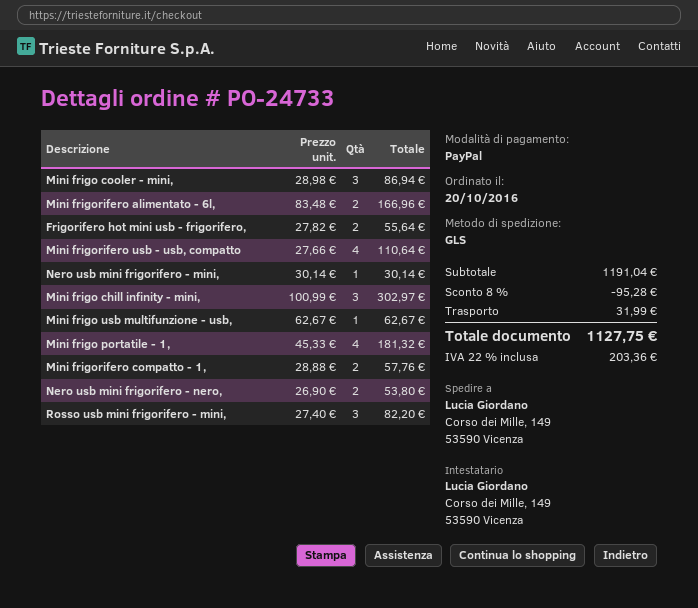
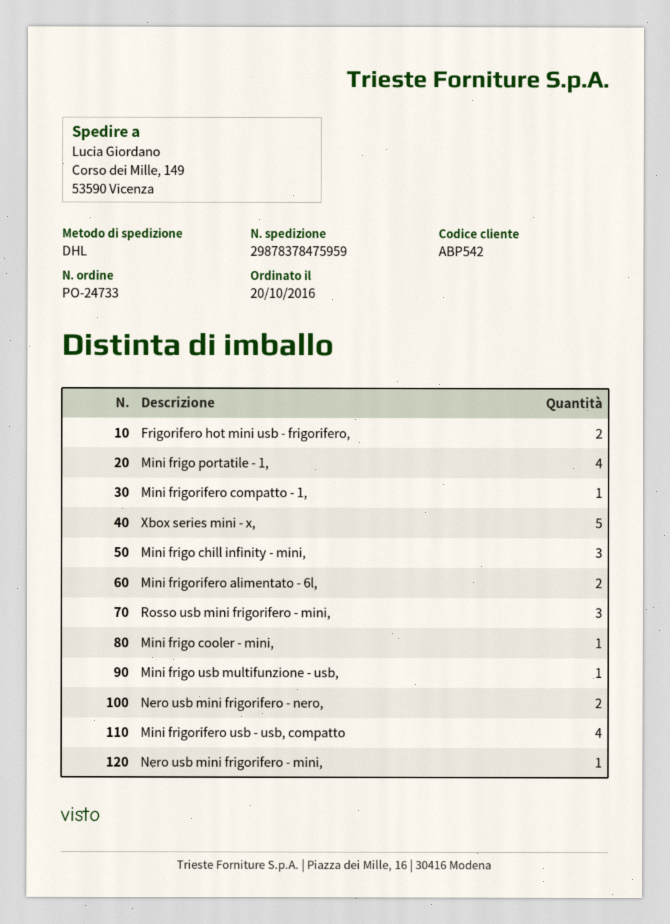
shipping method: GLS -> DHL
Mini frigo cooler - mini,: 3 -> 1
Mini frigorifero compatto - 1,: 2 -> 1
Xbox series mini - x,: none -> 5

